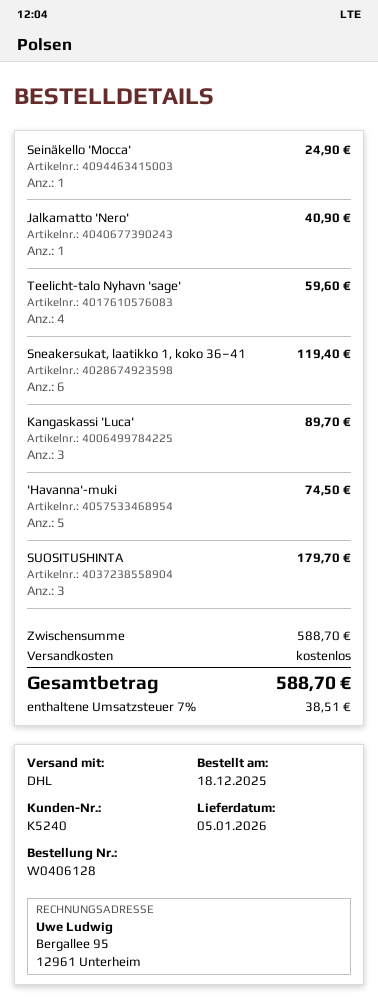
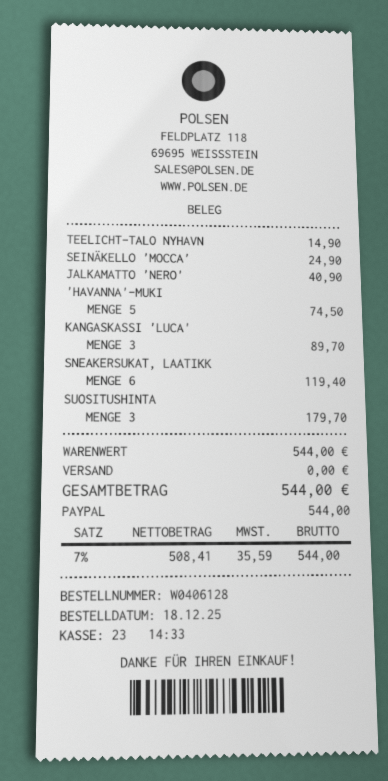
Teelicht-talo Nyhavn 'sage': 4 for 59.60 -> 1 for 14.90
subtotal: 588.70 -> 544.00
tax: 7% = 38.51 -> 7% = 35.59
total: 588.70 -> 544.00

